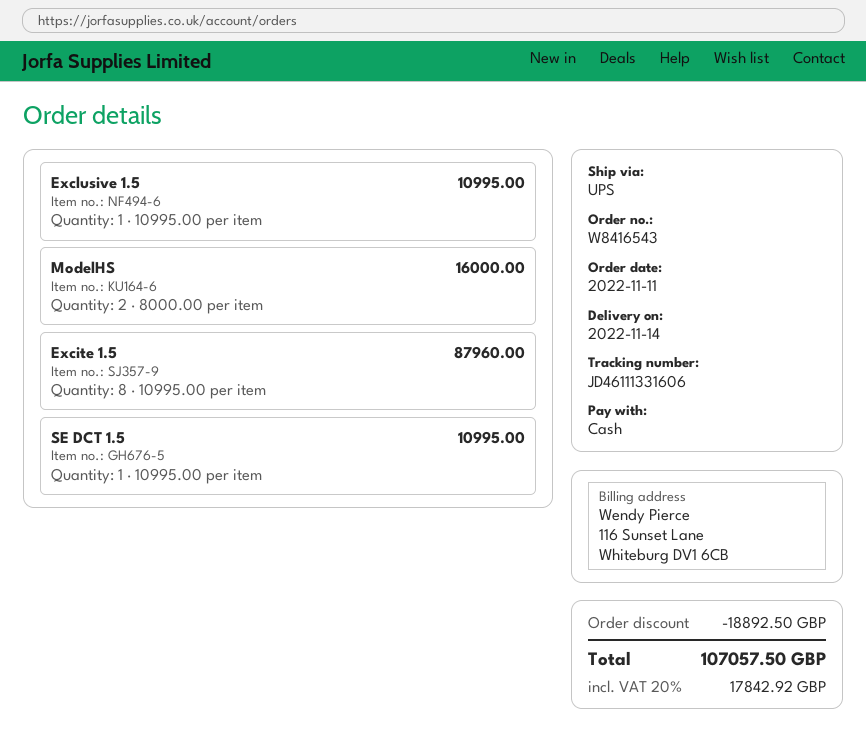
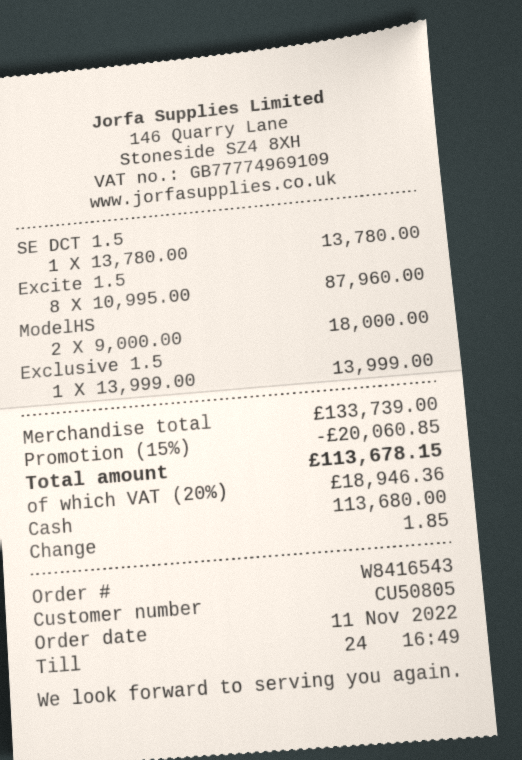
Exclusive 1.5: 1 x 10995.00 = 10995.00 -> 1 x 13999.00 = 13999.00
ModelHS: 2 x 8000.00 = 16000.00 -> 2 x 9000.00 = 18000.00
SE DCT 1.5: 1 x 10995.00 = 10995.00 -> 1 x 13780.00 = 13780.00
discount: 18892.50 -> 20060.85
tax: 20% = 17842.92 -> 20% = 18946.36
total: 107057.50 -> 113678.15

